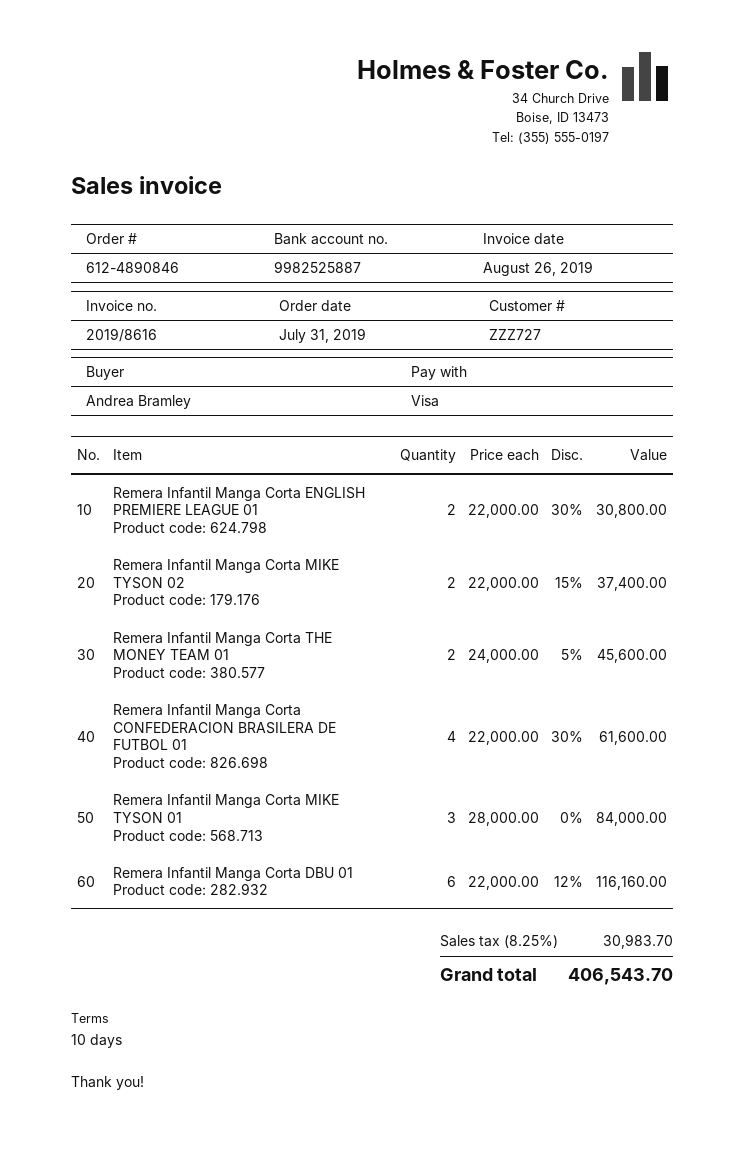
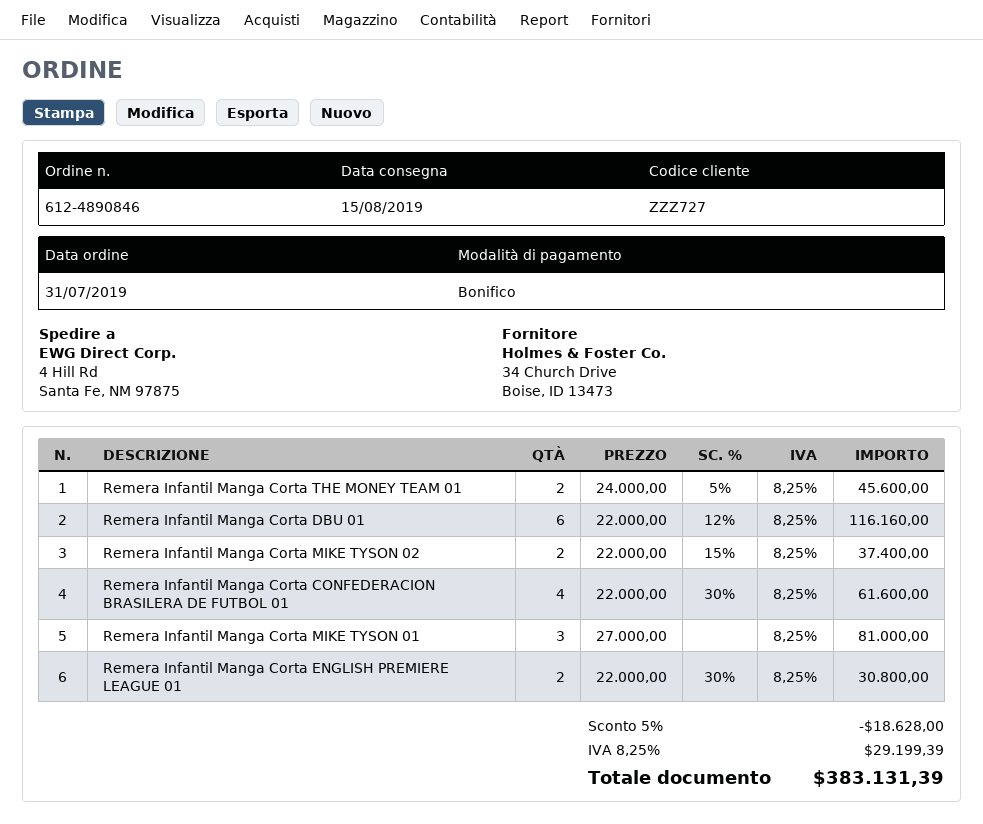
payment method: Visa -> bank transfer
Remera Infantil Manga Corta MIKE TYSON 01: 3 x 28000.00 = 84000.00 -> 3 x 27000.00 = 81000.00
discount: none -> 5% = 18628.00
tax: 8.25% = 30983.70 -> 8.25% = 29199.39
total: 406543.70 -> 383131.39

